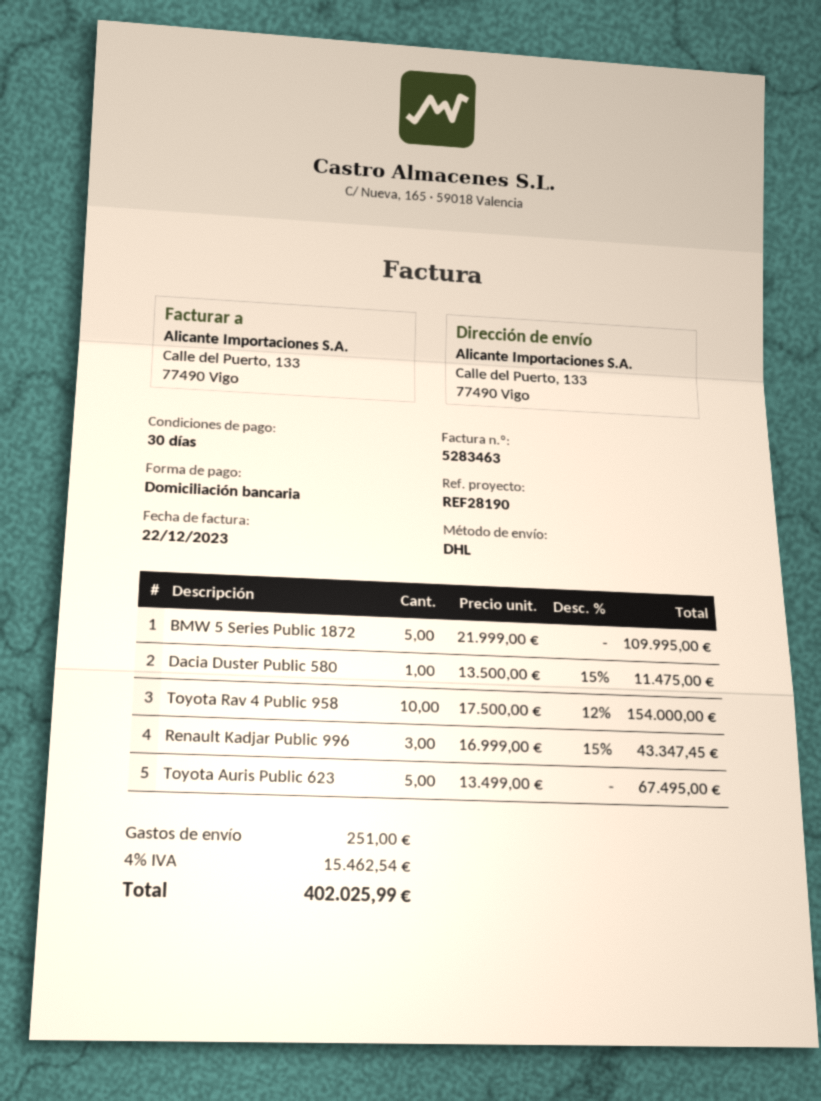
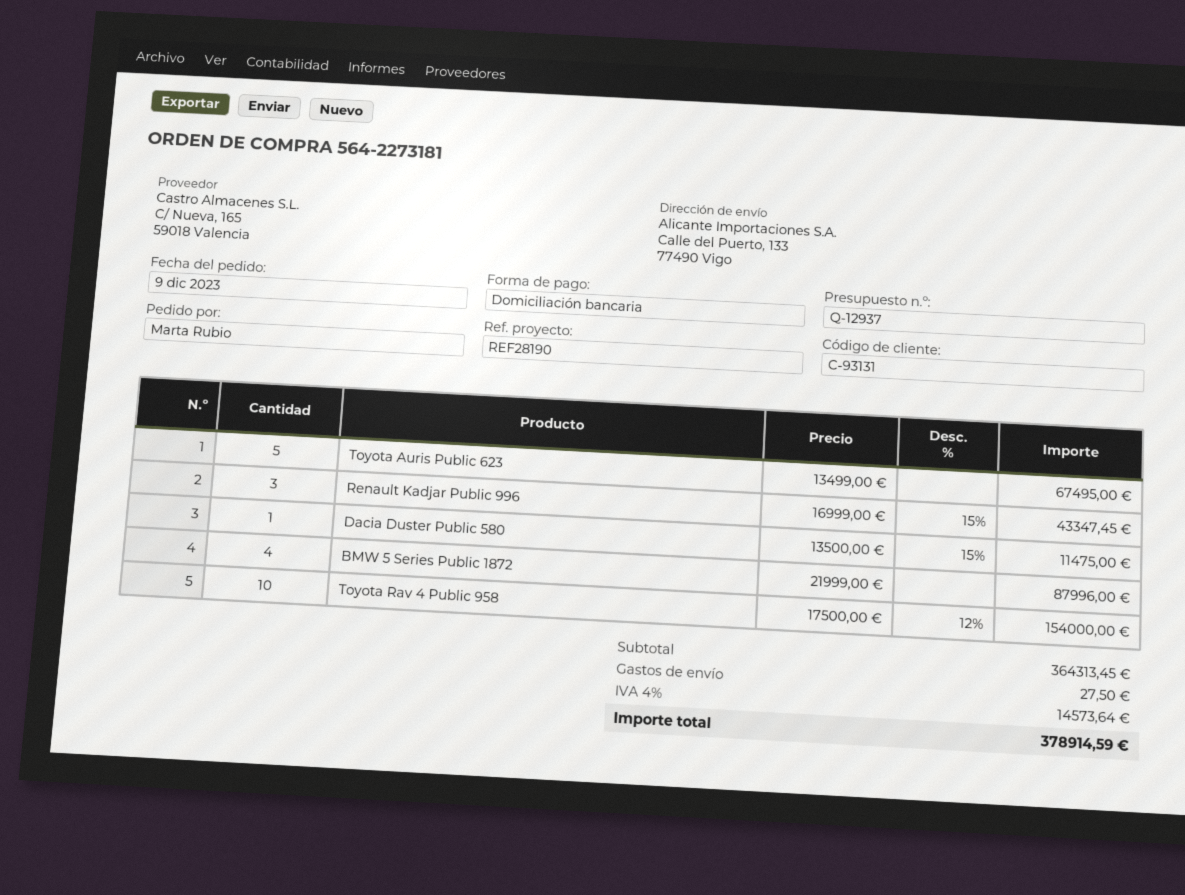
BMW 5 Series Public 1872: 5 x 21999.00 = 109995.00 -> 4 x 21999.00 = 87996.00
shipping: 251.00 -> 27.50
tax: 4% = 15462.54 -> 4% = 14573.64
total: 402025.99 -> 378914.59

